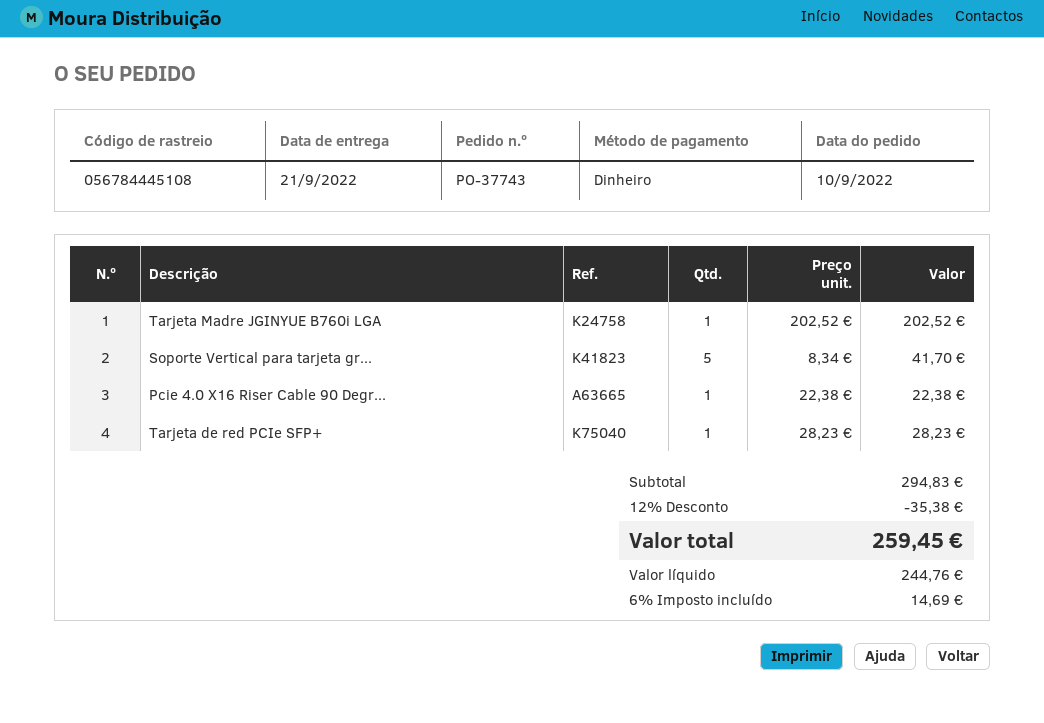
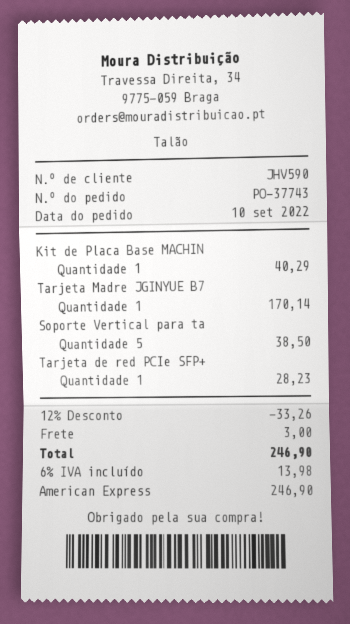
payment method: cash -> American Express
Tarjeta Madre JGINYUE B760i LGA: 1 for 202.52 -> 1 for 170.14
Soporte Vertical para tarjeta gr...: 5 for 41.70 -> 5 for 38.50
Pcie 4.0 X16 Riser Cable 90 Degr...: 1 for 22.38 -> none
Kit de Placa Base MACHIN: none -> 1 for 40.29
discount: 12% = 35.38 -> 12% = 33.26
shipping: none -> 3.00
tax: 6% = 14.69 -> 6% = 13.98
total: 259.45 -> 246.90

